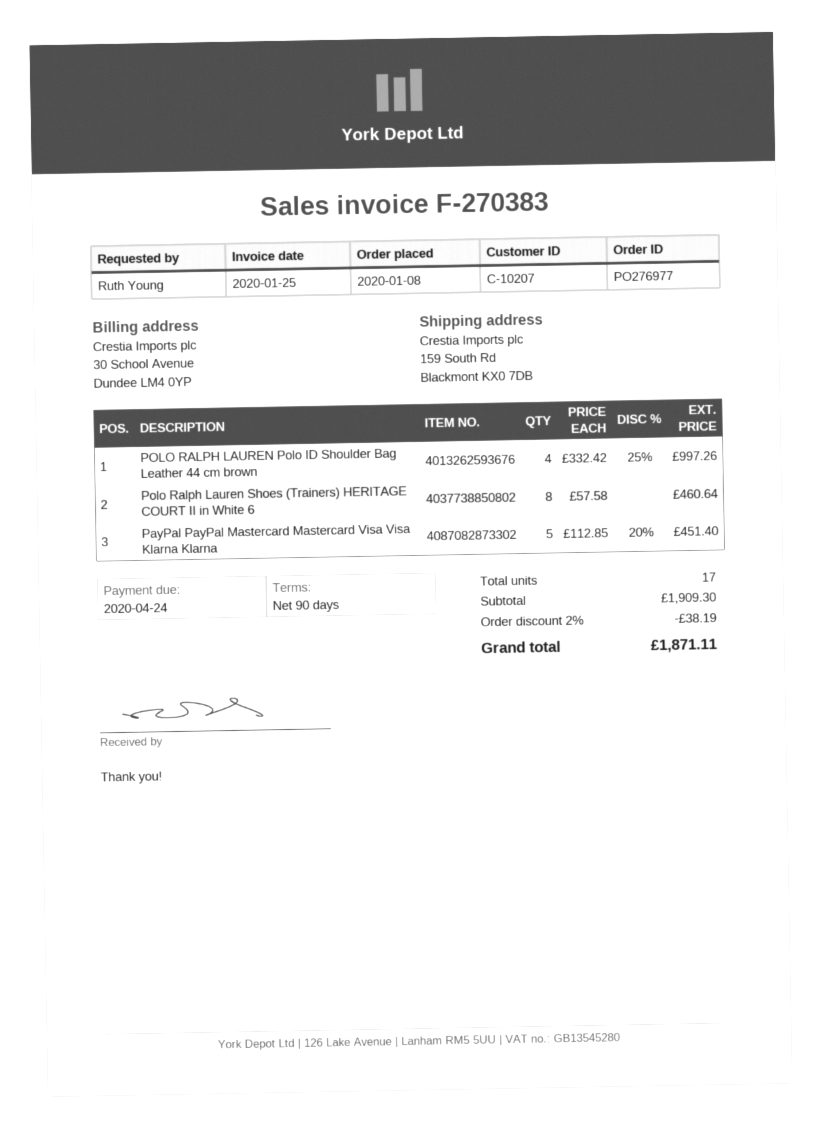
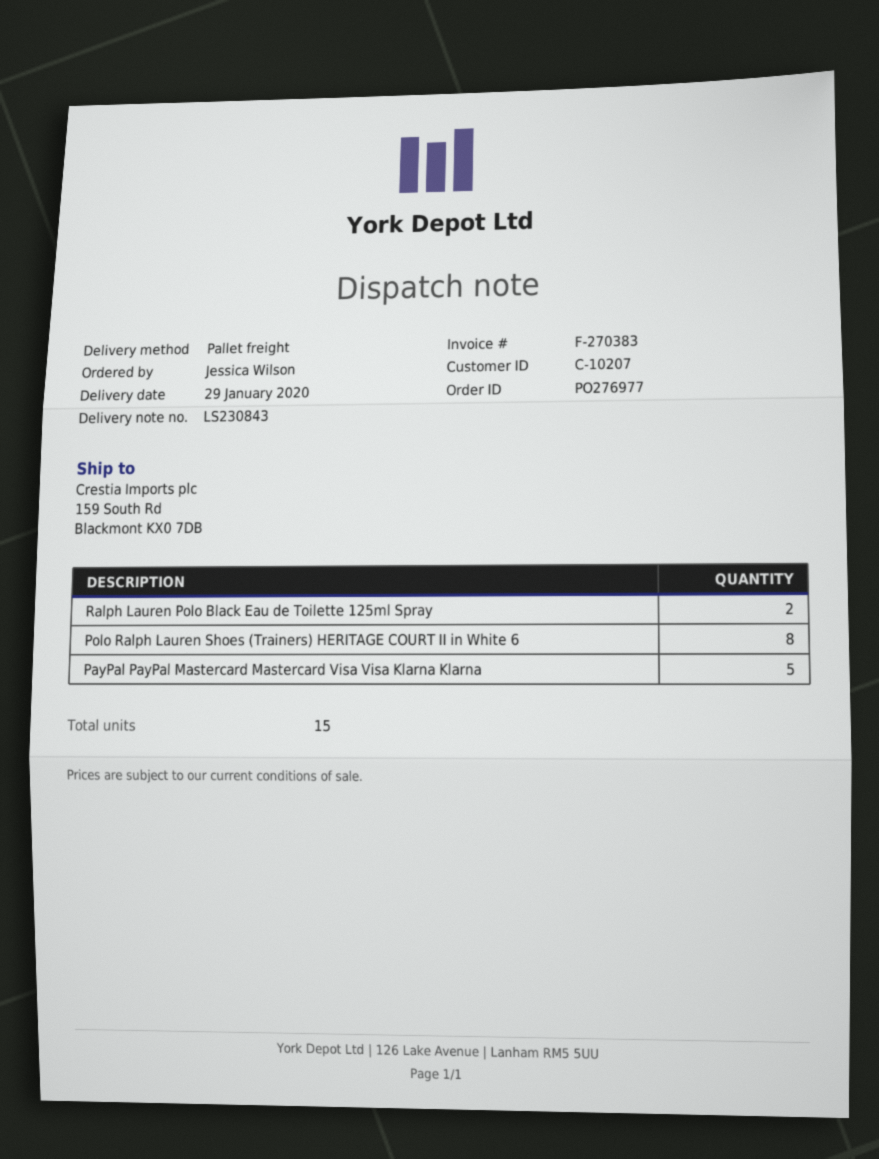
ordered by: Ruth Young -> Jessica Wilson
POLO RALPH LAUREN Polo ID Shoulder Bag Leather 44 cm brown: 4 -> none
Ralph Lauren Polo Black Eau de Toilette 125ml Spray: none -> 2
total quantity: 17 -> 15

